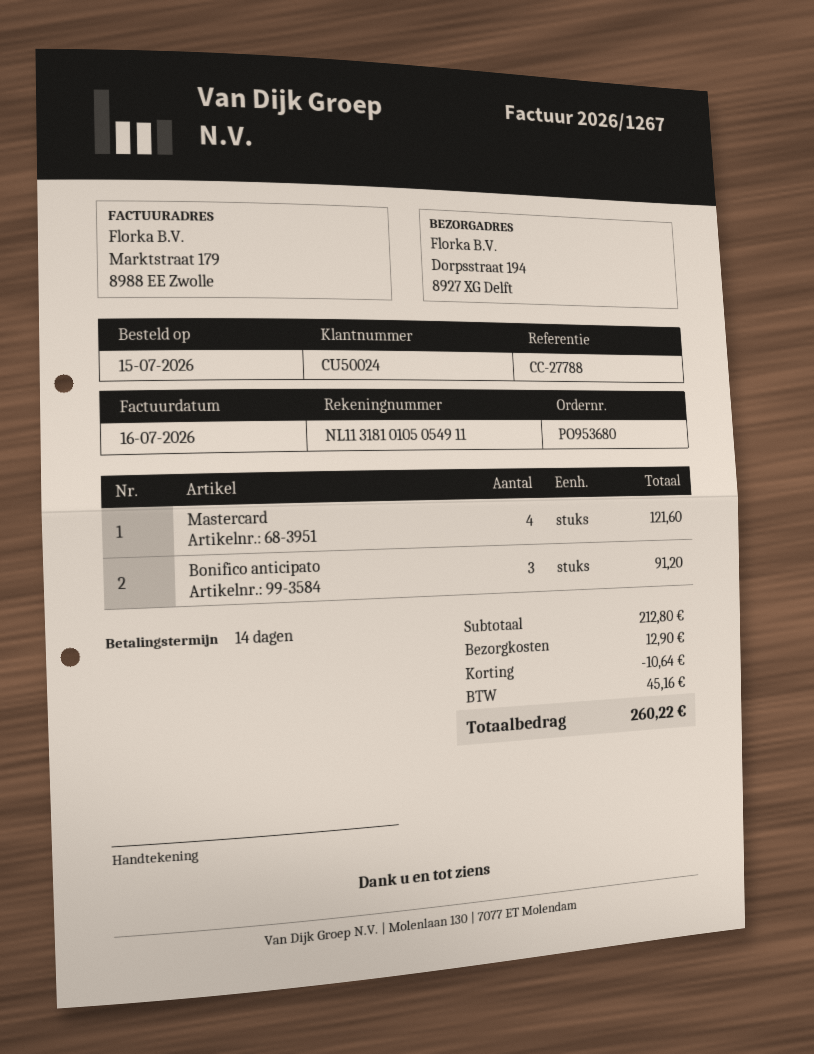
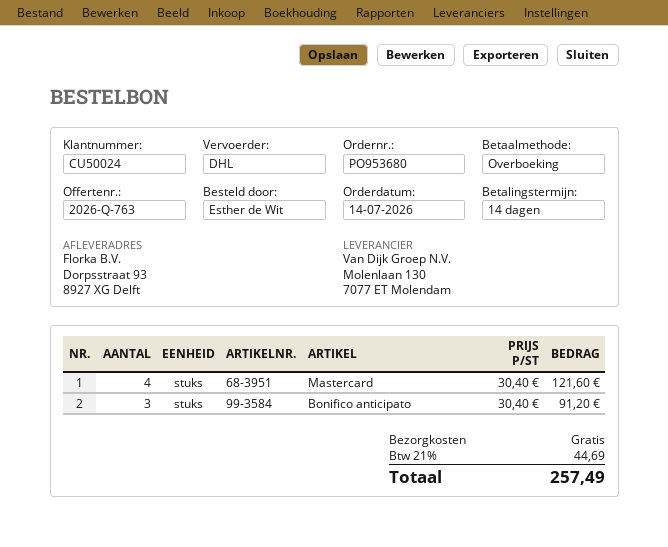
order date: 2026-07-15 -> 2026-07-14
ship to: Dorpsstraat 194, 8927 XG Delft -> Dorpsstraat 93, 8927 XG Delft
discount: 10.64 -> none
shipping: 12.90 -> 0.00
tax: 45.16 -> 44.69
total: 260.22 -> 257.49

